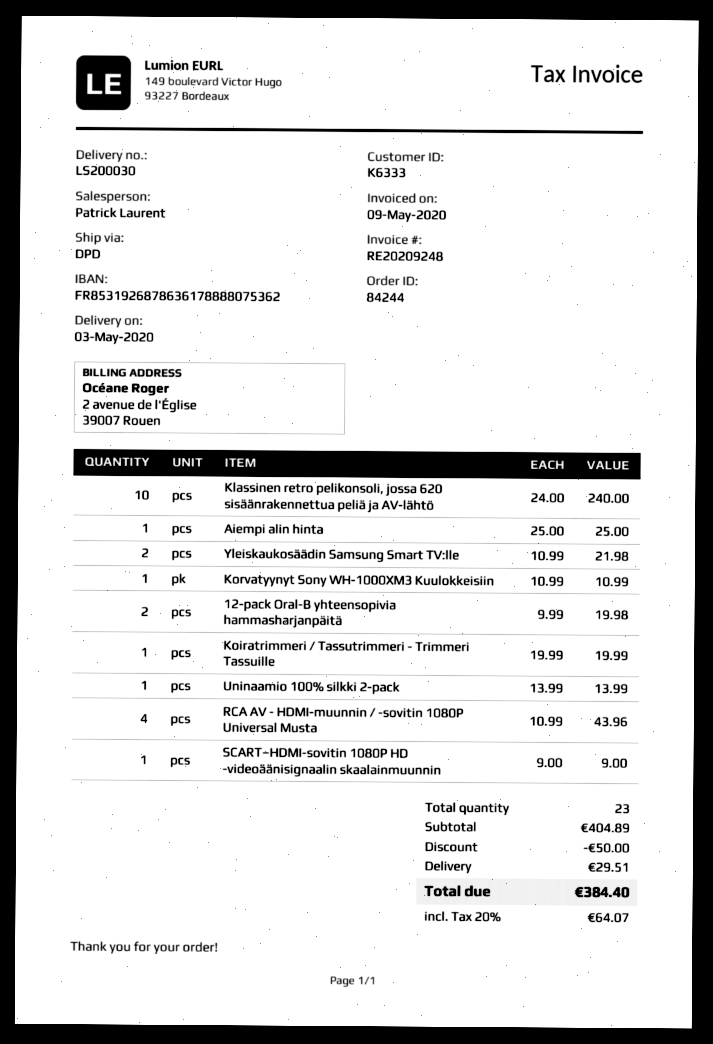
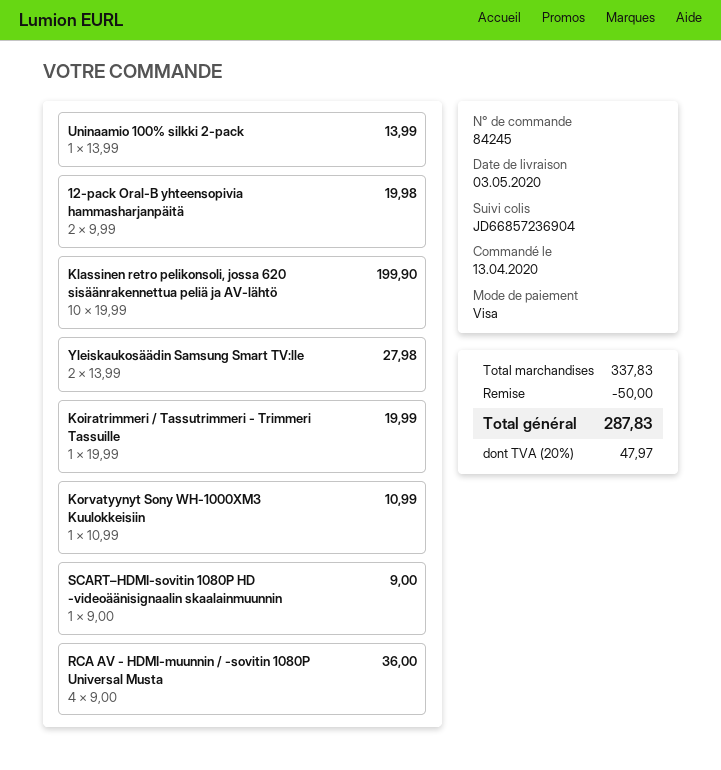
order number: 84244 -> 84245
Klassinen retro pelikonsoli, jossa 620 sisäänrakennettua peliä ja AV-lähtö: 10 x 24.00 = 240.00 -> 10 x 19.99 = 199.90
Aiempi alin hinta: 1 x 25.00 = 25.00 -> none
Yleiskaukosäädin Samsung Smart TV:lle: 2 x 10.99 = 21.98 -> 2 x 13.99 = 27.98
RCA AV - HDMI-muunnin / -sovitin 1080P Universal Musta: 4 x 10.99 = 43.96 -> 4 x 9.00 = 36.00
subtotal: 404.89 -> 337.83
shipping: 29.51 -> none
tax: 20% = 64.07 -> 20% = 47.97
total: 384.40 -> 287.83

